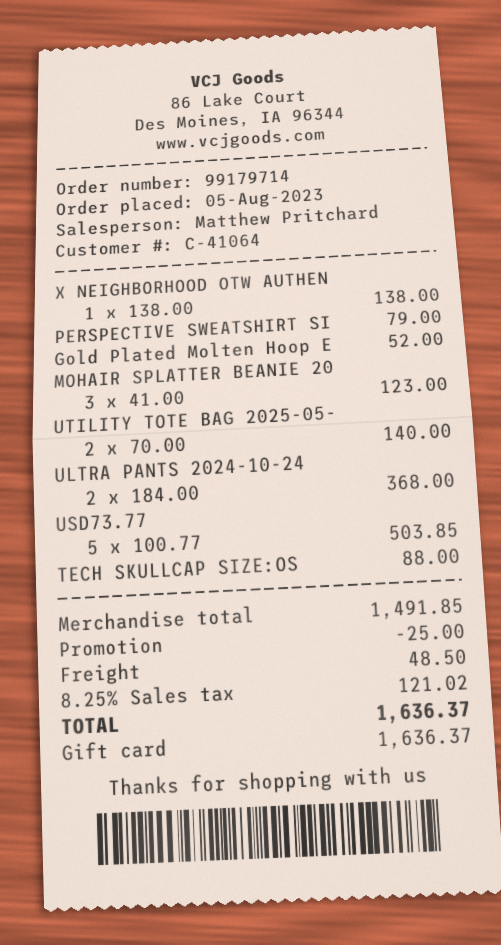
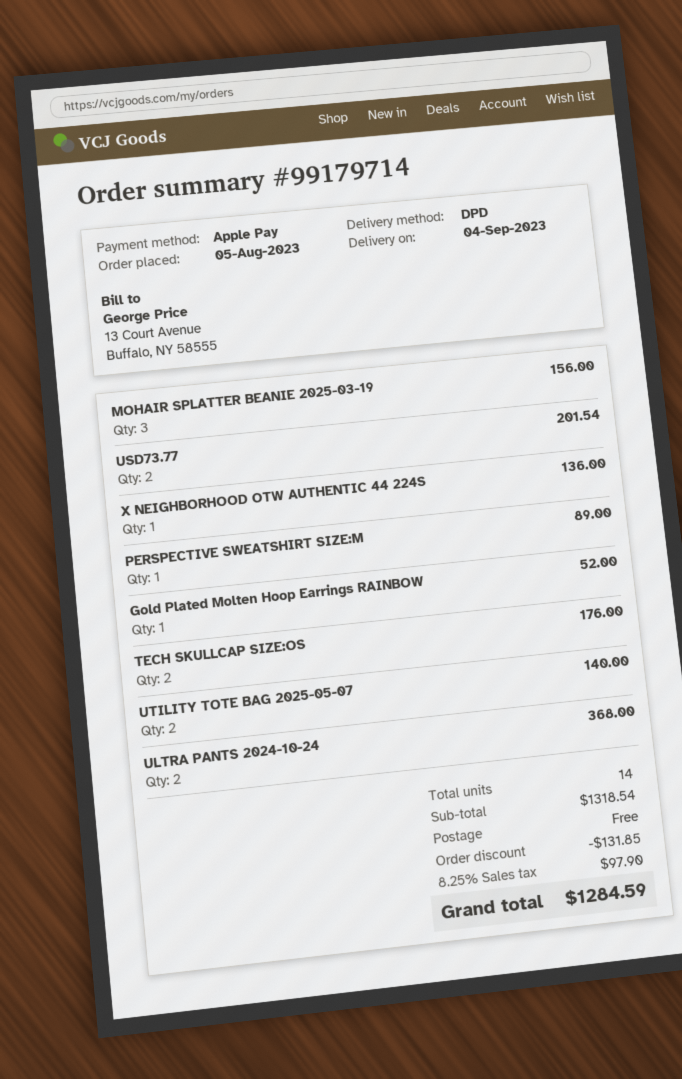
payment method: gift card -> Apple Pay
X NEIGHBORHOOD OTW AUTHEN: 1 for 138.00 -> 1 for 136.00
PERSPECTIVE SWEATSHIRT SI: 1 for 79.00 -> 1 for 89.00
MOHAIR SPLATTER BEANIE 20: 3 for 123.00 -> 3 for 156.00
USD73.77: 5 for 503.85 -> 2 for 201.54
TECH SKULLCAP SIZE:OS: 1 for 88.00 -> 2 for 176.00
subtotal: 1491.85 -> 1318.54
discount: 25.00 -> 131.85
shipping: 48.50 -> 0.00
tax: 8.25% = 121.02 -> 8.25% = 97.90
total: 1636.37 -> 1284.59

